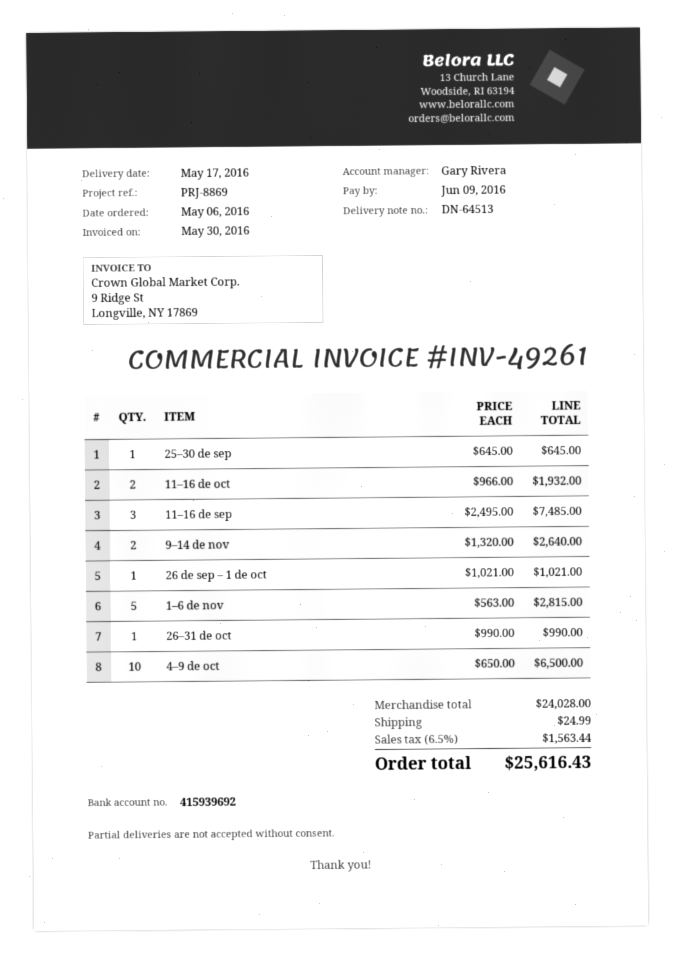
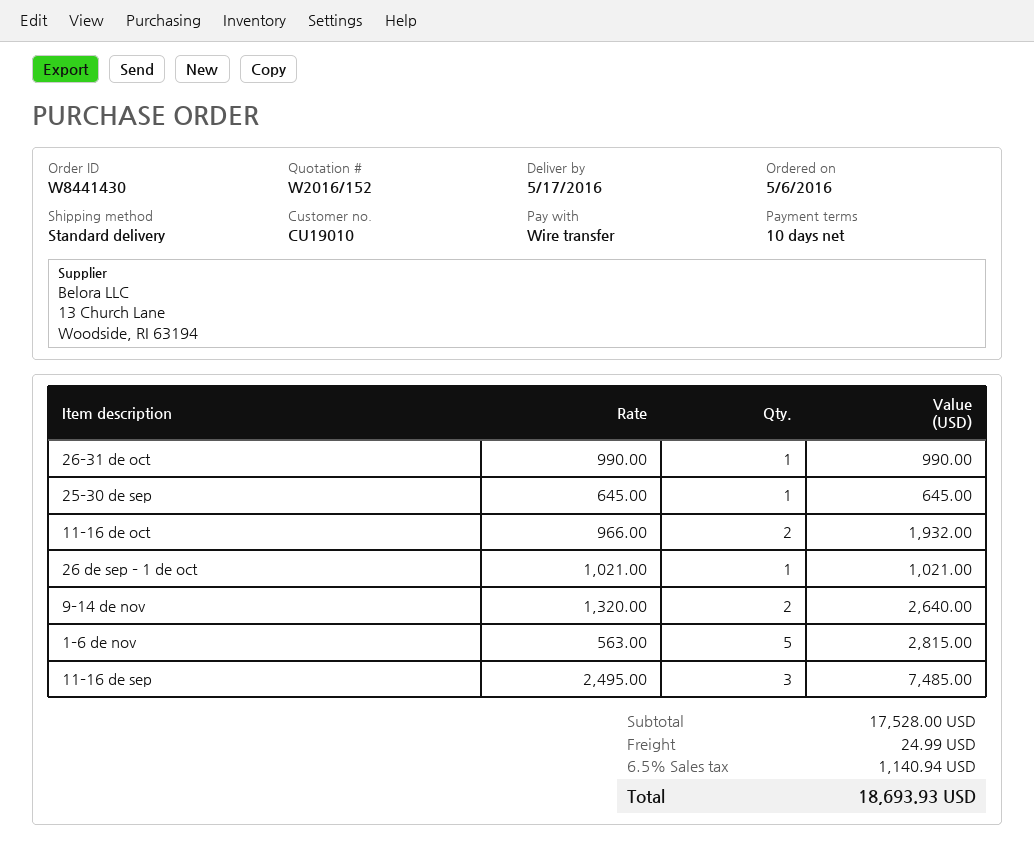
4–9 de oct: 10 x 650.00 = 6500.00 -> none
subtotal: 24028.00 -> 17528.00
tax: 6.5% = 1563.44 -> 6.5% = 1140.94
total: 25616.43 -> 18693.93

